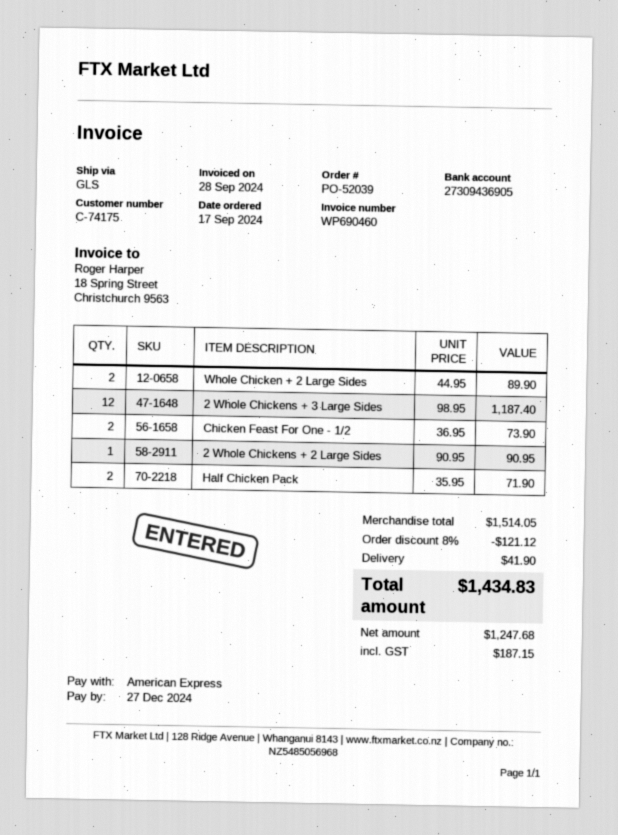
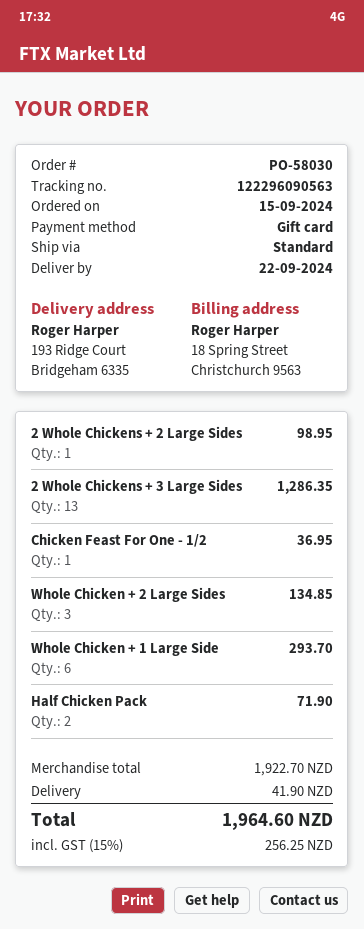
order number: PO-52039 -> PO-58030
order date: 2024-09-17 -> 2024-09-15
payment method: American Express -> gift card
shipping method: GLS -> standard
Whole Chicken + 2 Large Sides: 2 for 89.90 -> 3 for 134.85
2 Whole Chickens + 3 Large Sides: 12 for 1187.40 -> 13 for 1286.35
Chicken Feast For One - 1/2: 2 for 73.90 -> 1 for 36.95
2 Whole Chickens + 2 Large Sides: 1 for 90.95 -> 1 for 98.95
Whole Chicken + 1 Large Side: none -> 6 for 293.70
subtotal: 1514.05 -> 1922.70
discount: 8% = 121.12 -> none
tax: 187.15 -> 256.25
total: 1434.83 -> 1964.60

